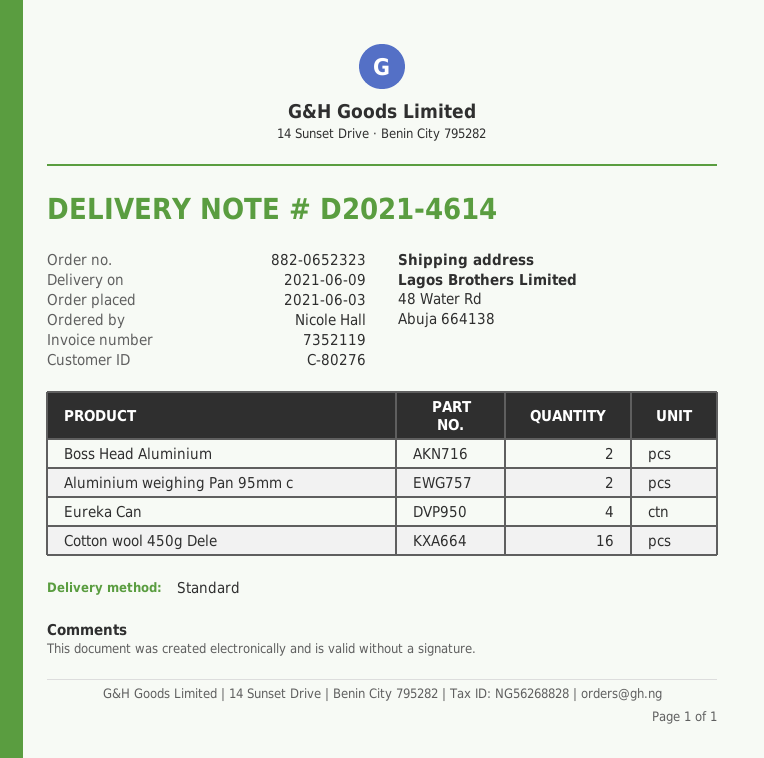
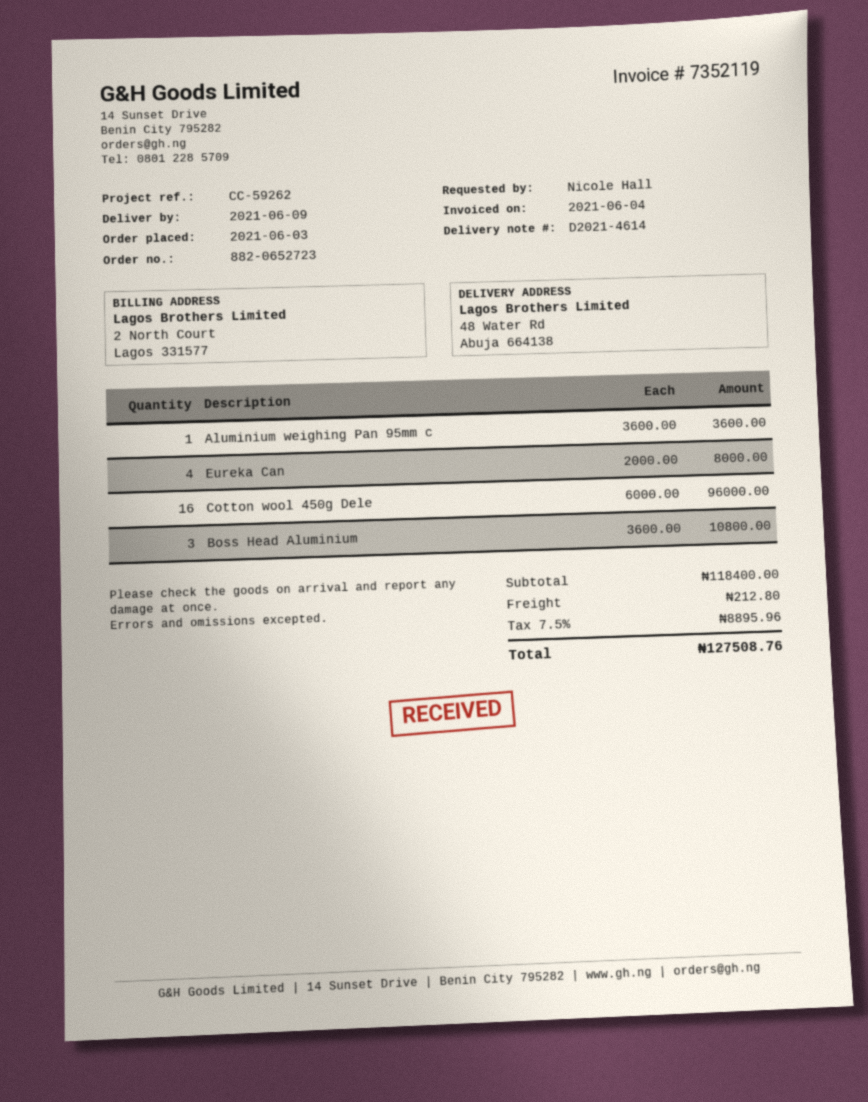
order number: 882-0652323 -> 882-0652723
Boss Head Aluminium: 2 -> 3
Aluminium weighing Pan 95mm c: 2 -> 1

